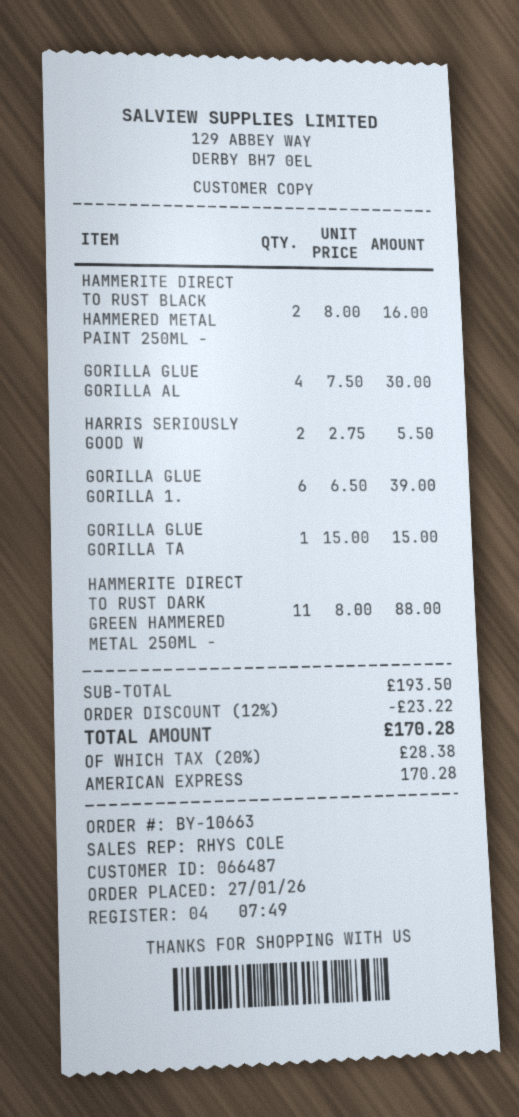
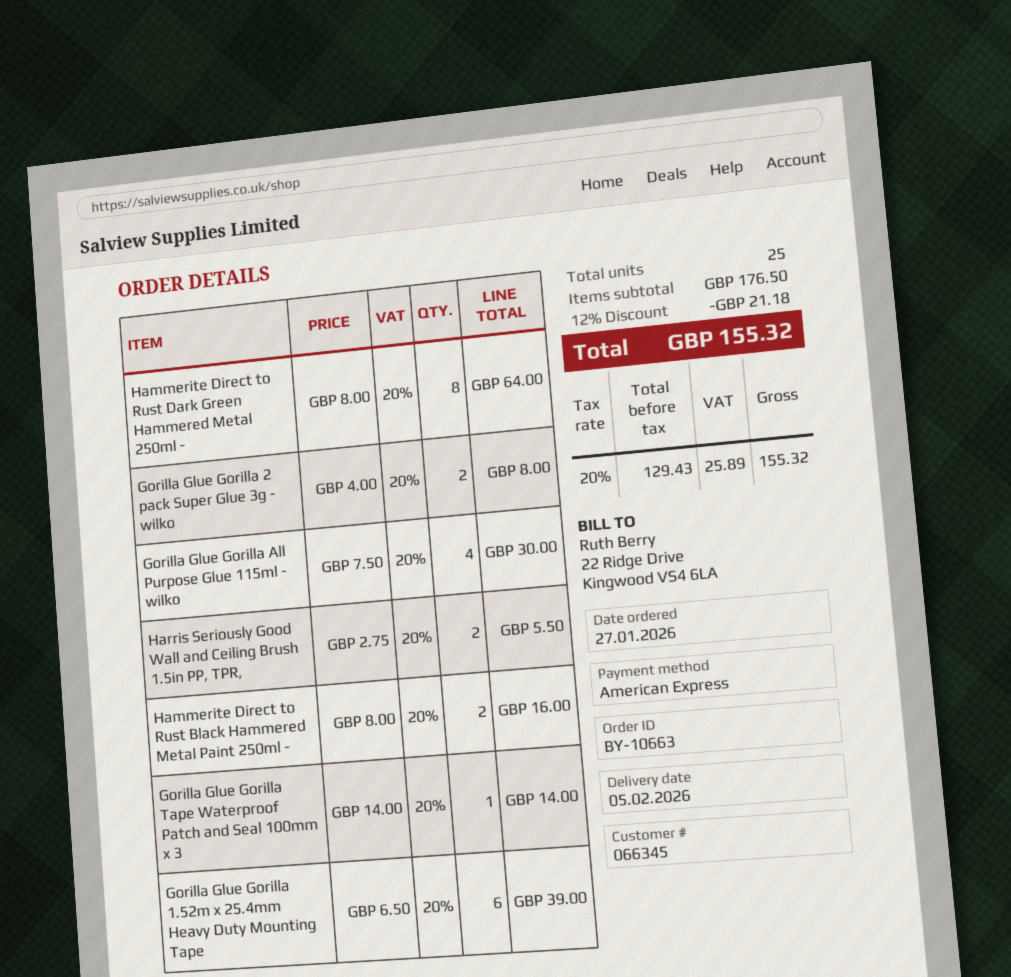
customer number: 066487 -> 066345
GORILLA GLUE GORILLA TA: 1 x 15.00 = 15.00 -> 1 x 14.00 = 14.00
HAMMERITE DIRECT TO RUST DARK GREEN HAMMERED METAL 250ML -: 11 x 8.00 = 88.00 -> 8 x 8.00 = 64.00
Gorilla Glue Gorilla 2 pack Super Glue 3g - wilko: none -> 2 x 4.00 = 8.00
subtotal: 193.50 -> 176.50
discount: 12% = 23.22 -> 12% = 21.18
tax: 20% = 28.38 -> 20% = 25.89
total: 170.28 -> 155.32

